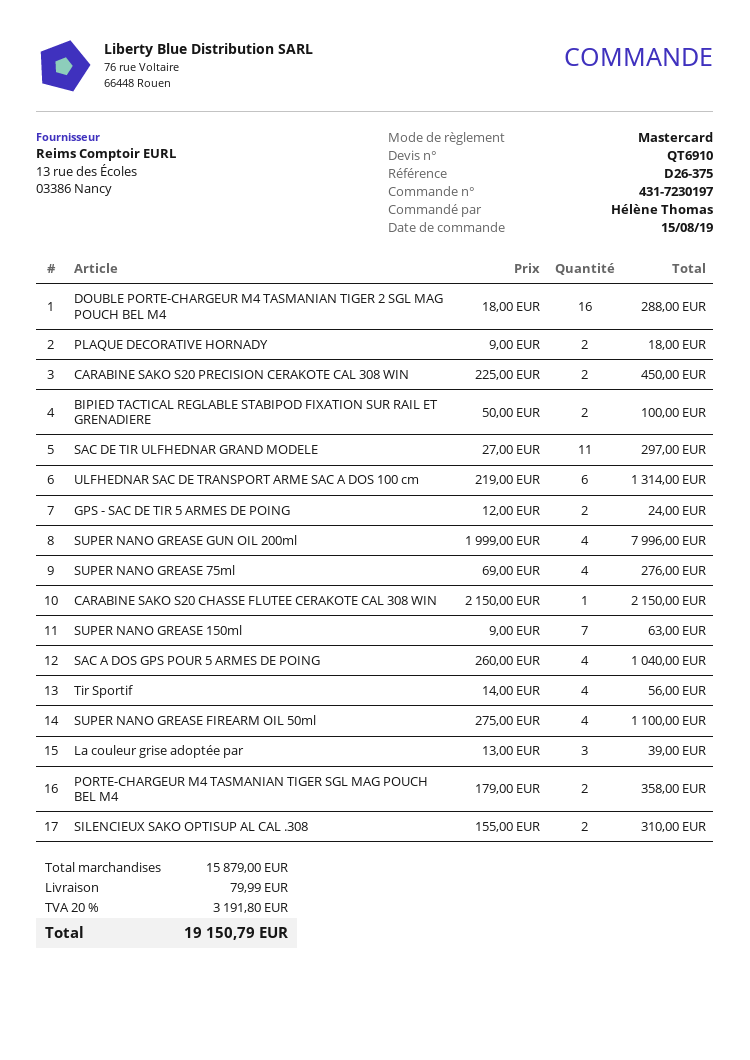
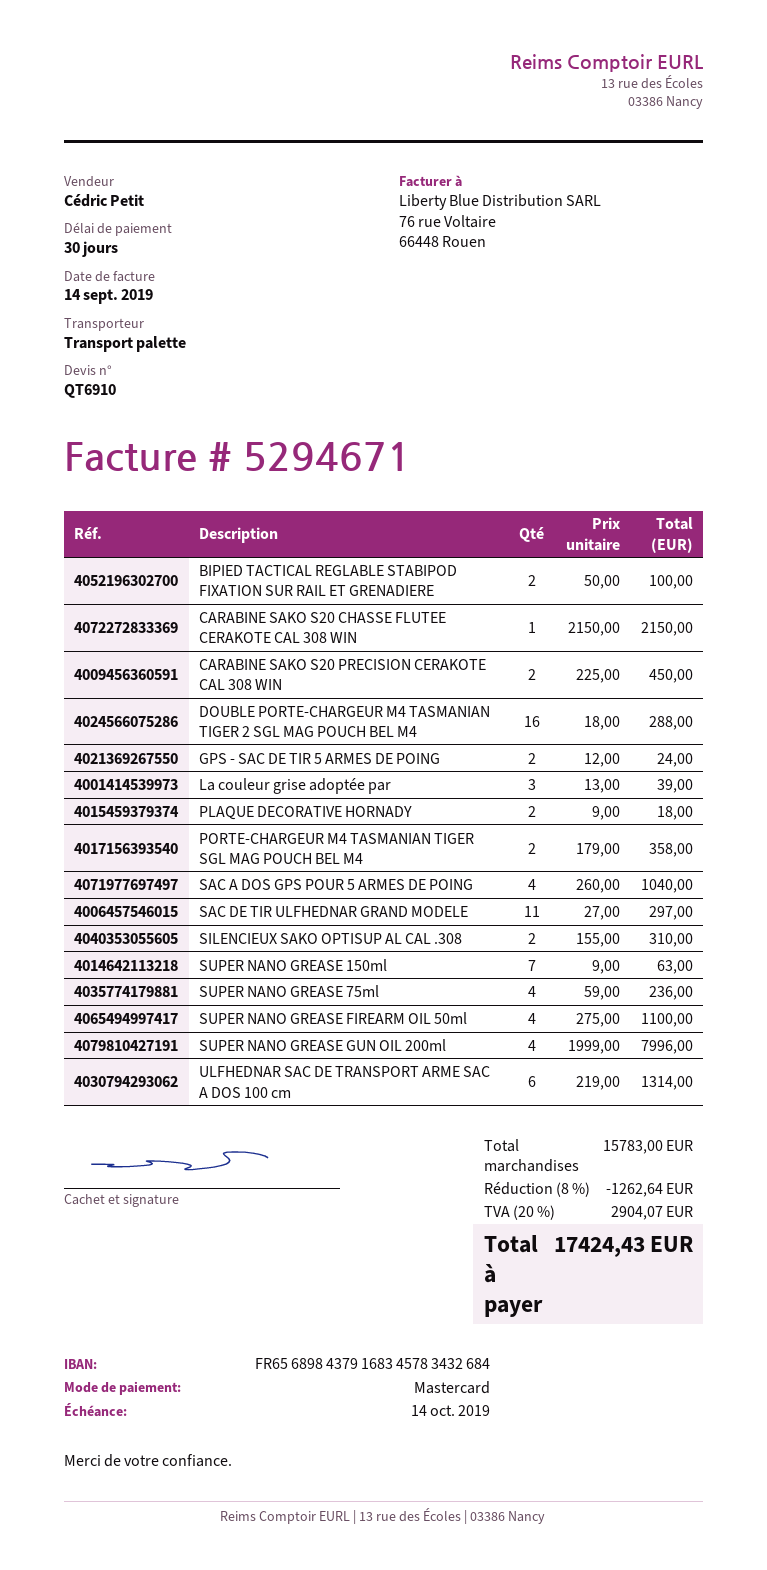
SUPER NANO GREASE 75ml: 4 x 69.00 = 276.00 -> 4 x 59.00 = 236.00
Tir Sportif: 4 x 14.00 = 56.00 -> none
subtotal: 15879.00 -> 15783.00
discount: none -> 8% = 1262.64
shipping: 79.99 -> none
tax: 20% = 3191.80 -> 20% = 2904.07
total: 19150.79 -> 17424.43

